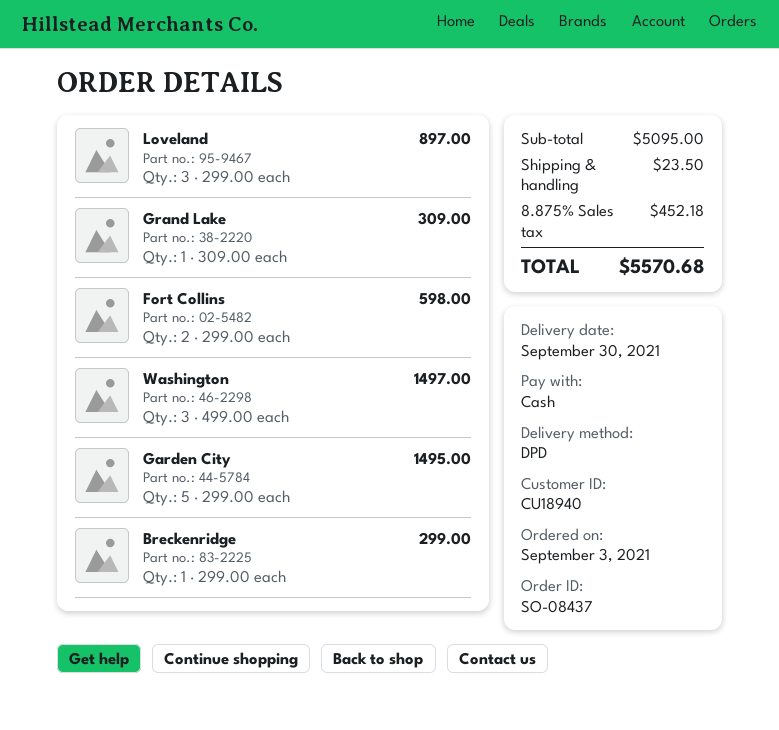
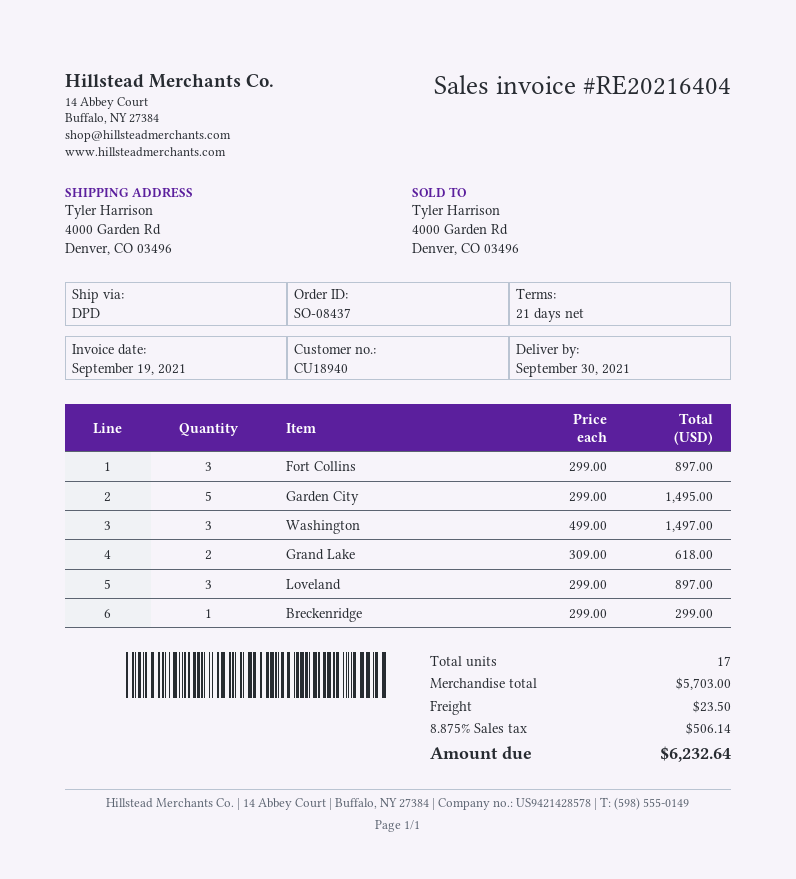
Grand Lake: 1 x 309.00 = 309.00 -> 2 x 309.00 = 618.00
Fort Collins: 2 x 299.00 = 598.00 -> 3 x 299.00 = 897.00
subtotal: 5095.00 -> 5703.00
tax: 8.875% = 452.18 -> 8.875% = 506.14
total: 5570.68 -> 6232.64

